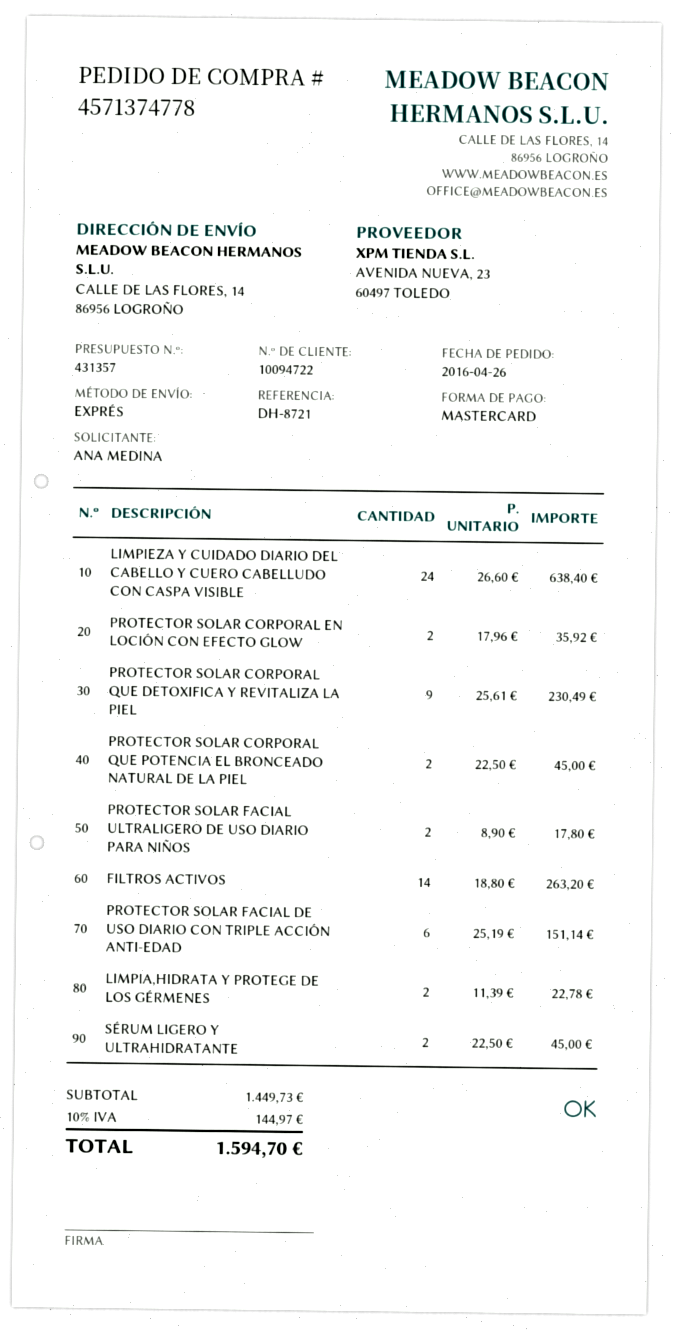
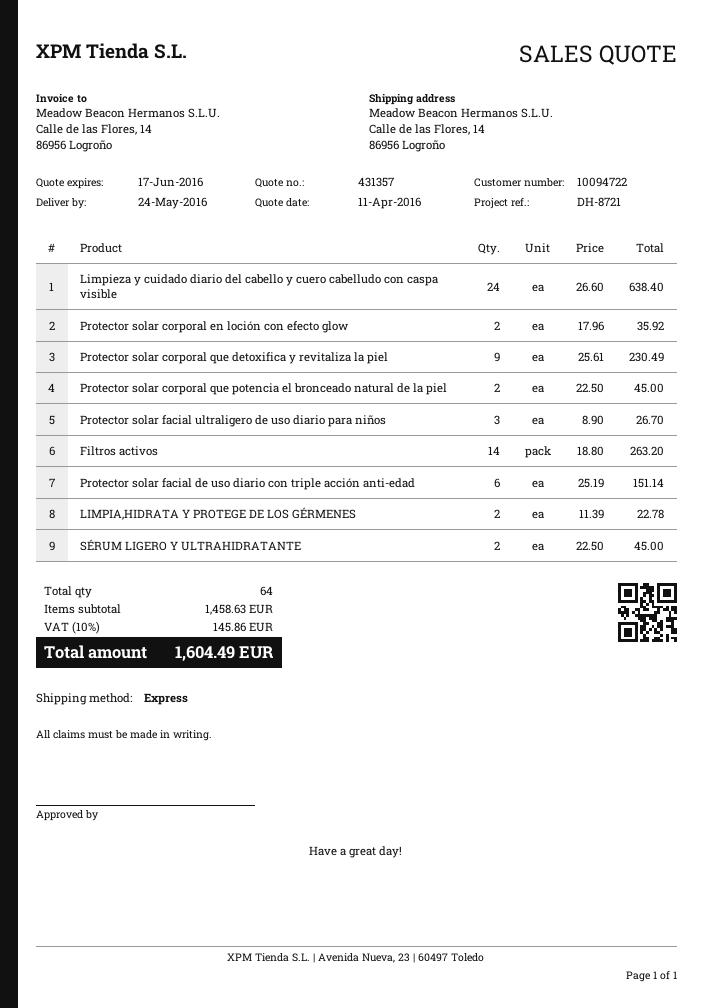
PROTECTOR SOLAR FACIAL ULTRALIGERO DE USO DIARIO PARA NIÑOS: 2 x 8.90 = 17.80 -> 3 x 8.90 = 26.70
subtotal: 1449.73 -> 1458.63
tax: 10% = 144.97 -> 10% = 145.86
total: 1594.70 -> 1604.49

